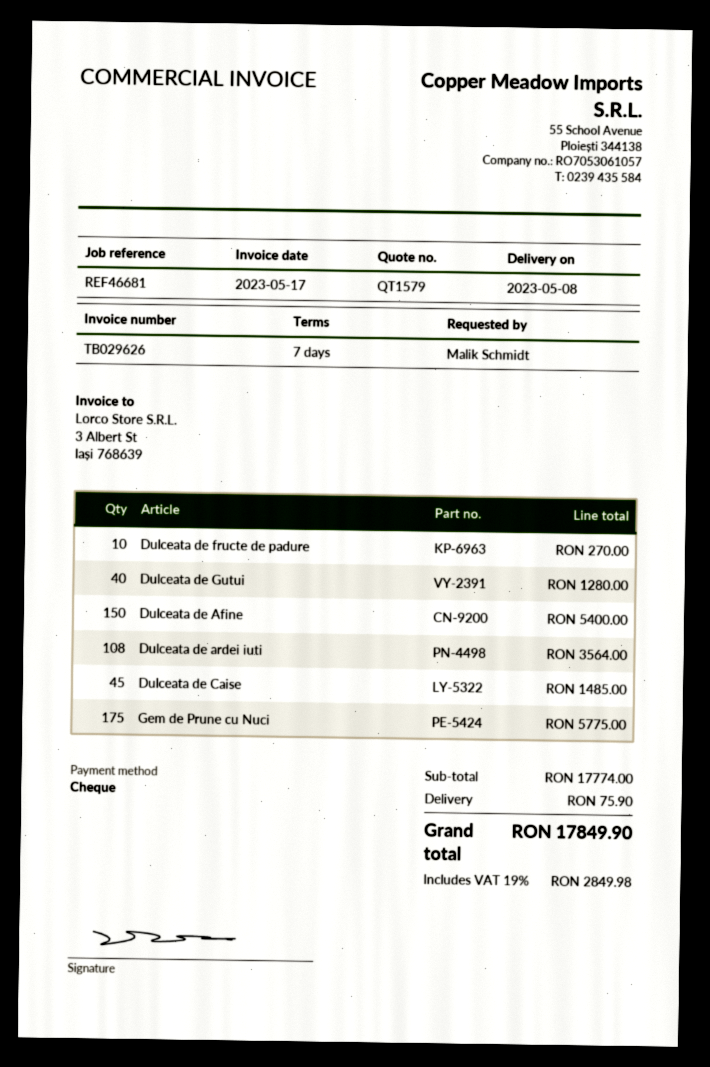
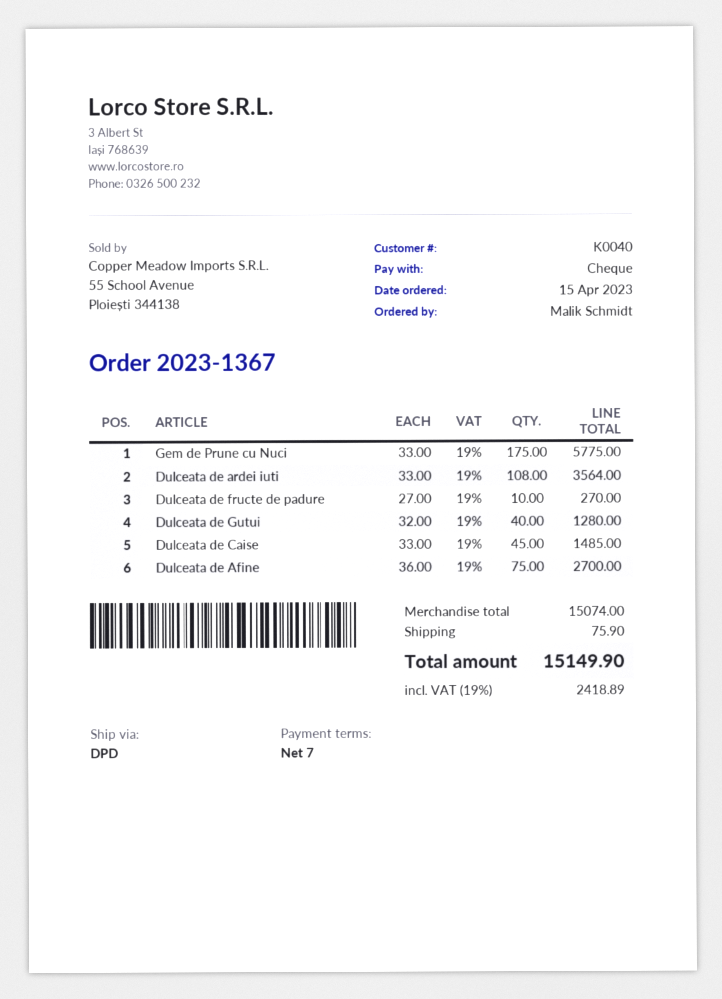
Dulceata de Afine: 150 for 5400.00 -> 75 for 2700.00
subtotal: 17774.00 -> 15074.00
tax: 19% = 2849.98 -> 19% = 2418.89
total: 17849.90 -> 15149.90

